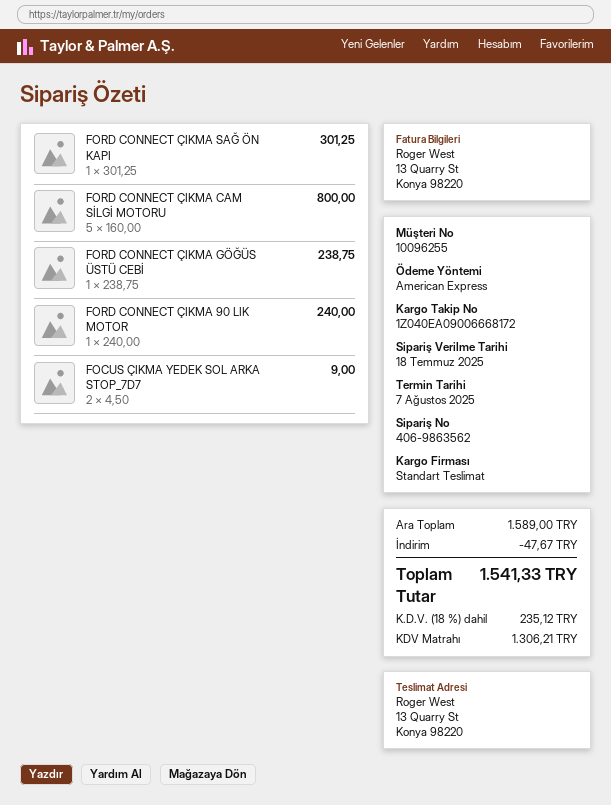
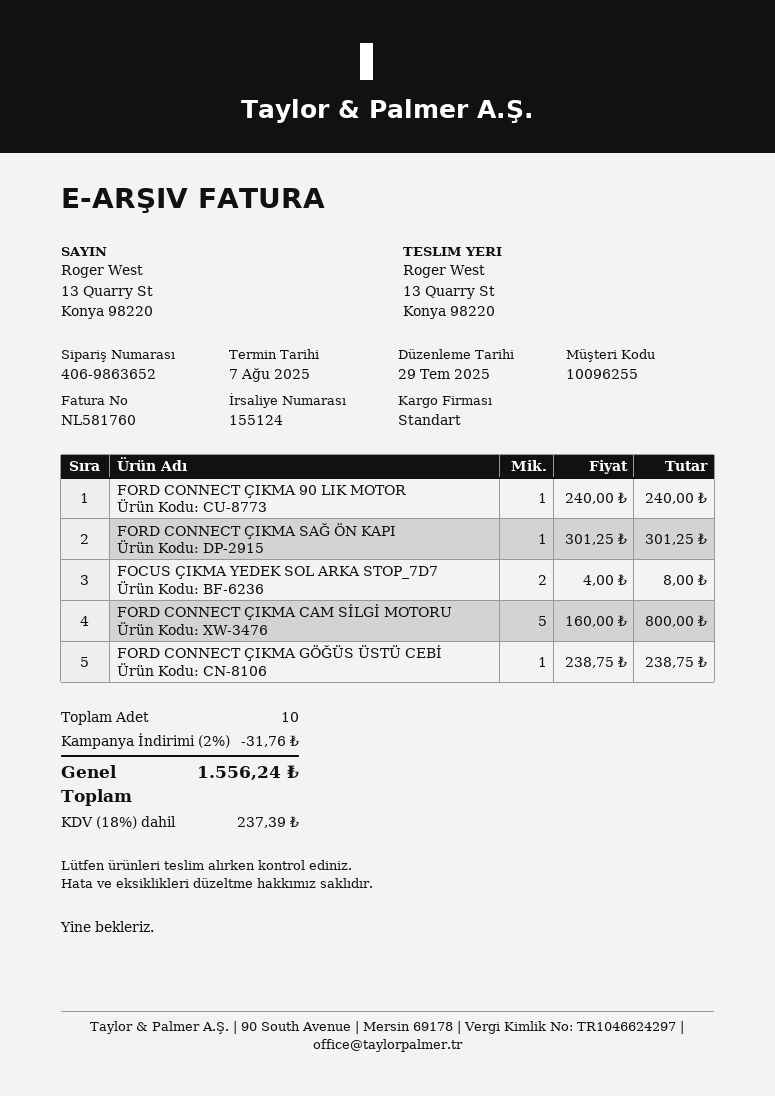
order number: 406-9863562 -> 406-9863652
FOCUS ÇIKMA YEDEK SOL ARKA STOP_7D7: 2 x 4.50 = 9.00 -> 2 x 4.00 = 8.00
discount: 47.67 -> 31.76
tax: 18% = 235.12 -> 18% = 237.39
total: 1541.33 -> 1556.24

